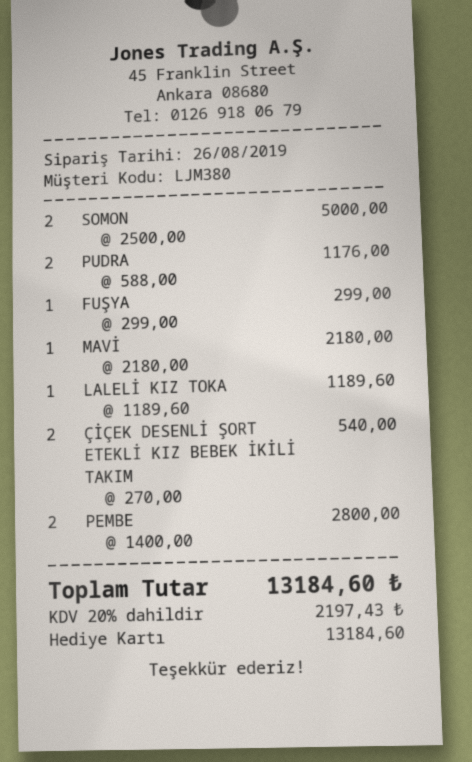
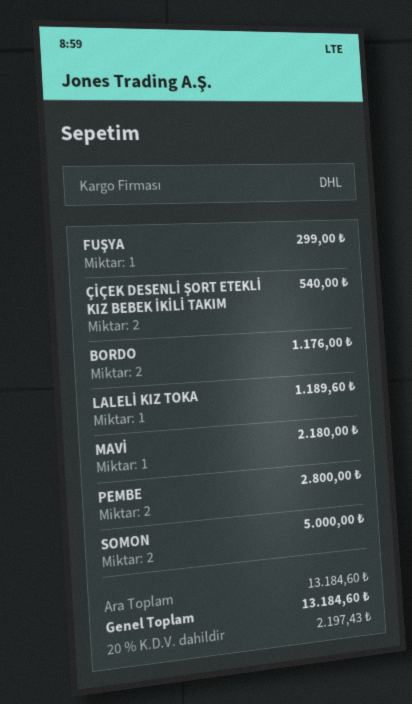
PUDRA: 2 for 1176.00 -> none
BORDO: none -> 2 for 1176.00

